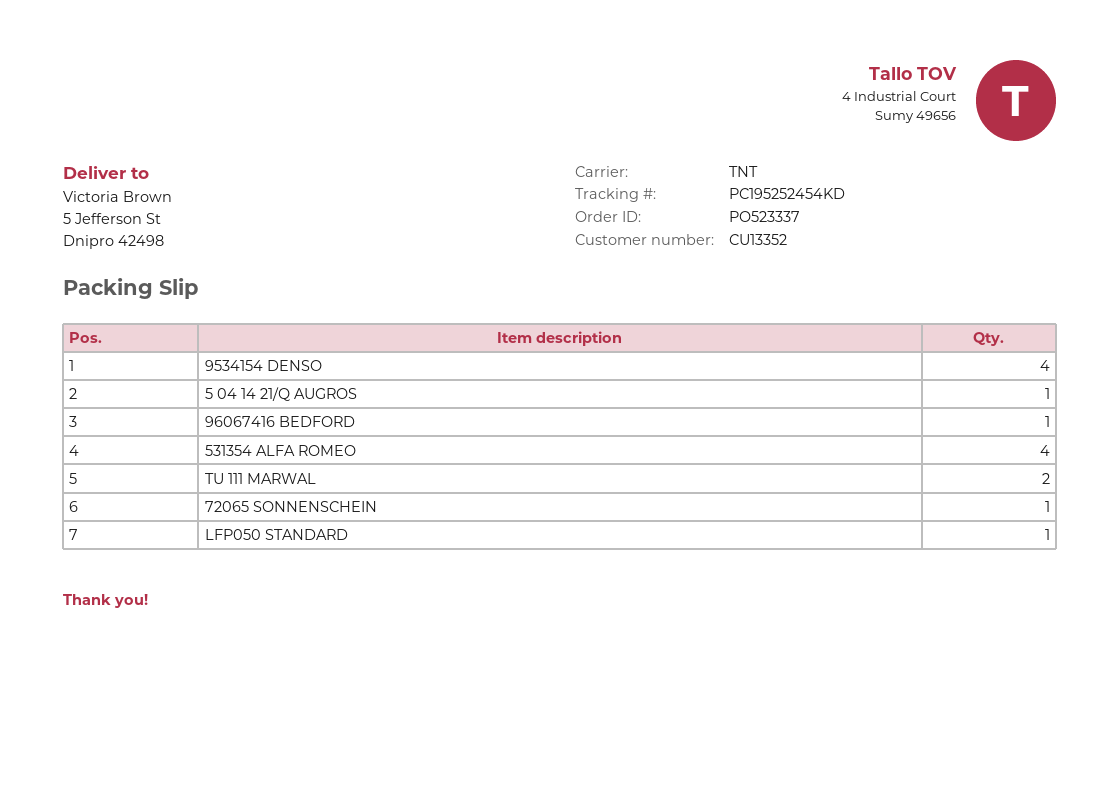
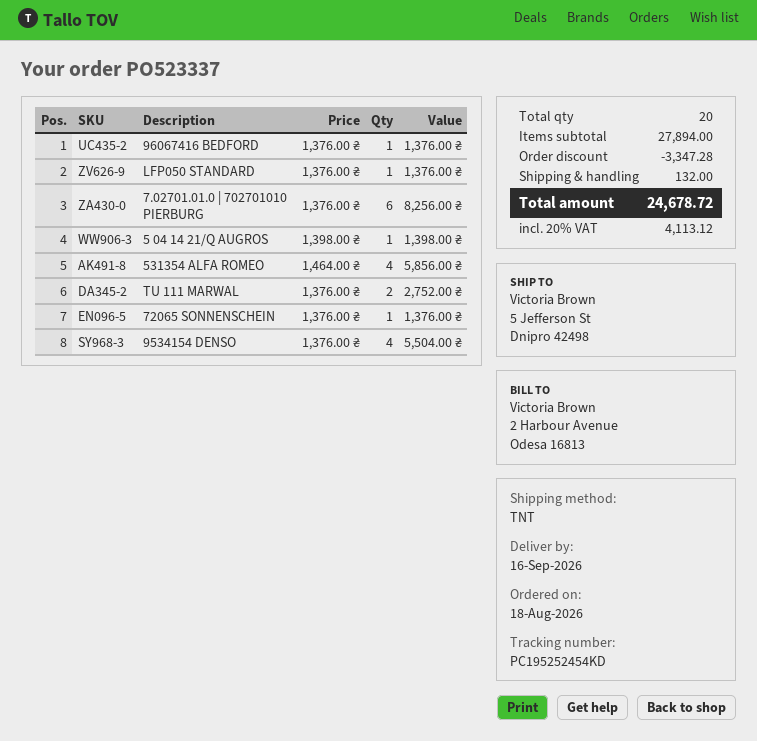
7.02701.01.0 | 702701010 PIERBURG: none -> 6

